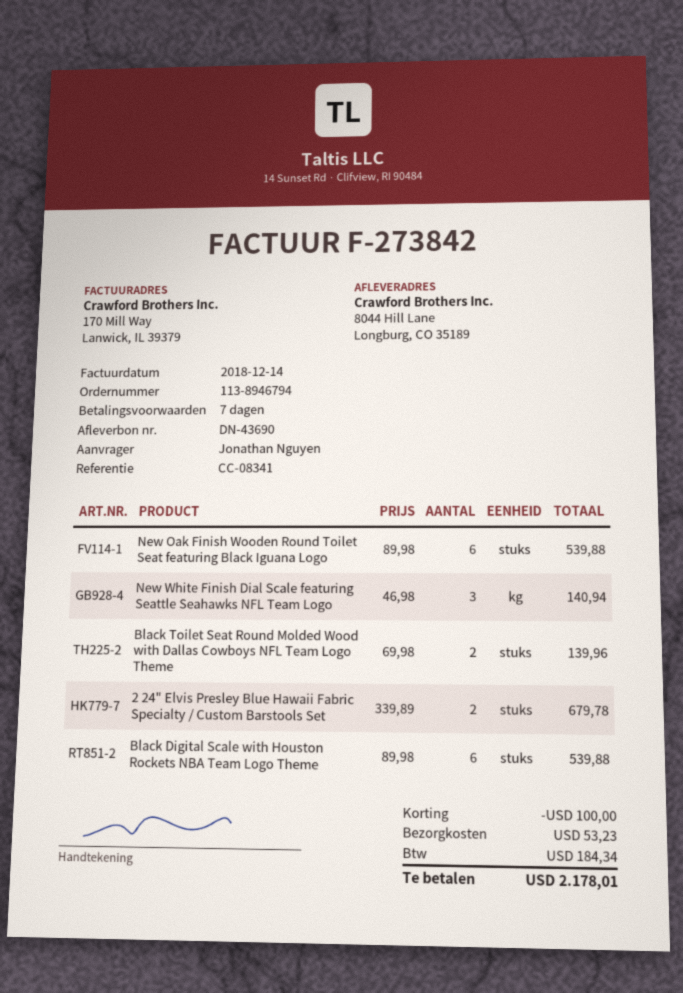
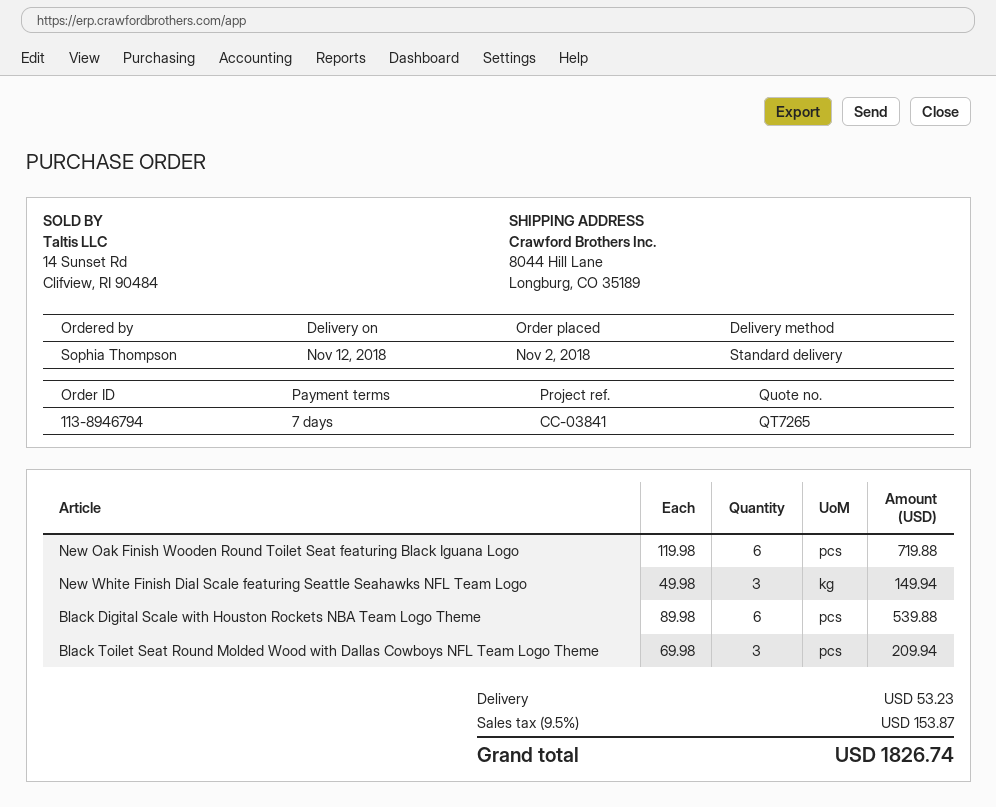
reference: CC-08341 -> CC-03841
ordered by: Jonathan Nguyen -> Sophia Thompson
New Oak Finish Wooden Round Toilet Seat featuring Black Iguana Logo: 6 x 89.98 = 539.88 -> 6 x 119.98 = 719.88
New White Finish Dial Scale featuring Seattle Seahawks NFL Team Logo: 3 x 46.98 = 140.94 -> 3 x 49.98 = 149.94
Black Toilet Seat Round Molded Wood with Dallas Cowboys NFL Team Logo Theme: 2 x 69.98 = 139.96 -> 3 x 69.98 = 209.94
2 24" Elvis Presley Blue Hawaii Fabric Specialty / Custom Barstools Set: 2 x 339.89 = 679.78 -> none
discount: 100.00 -> none
tax: 184.34 -> 153.87
total: 2178.01 -> 1826.74

